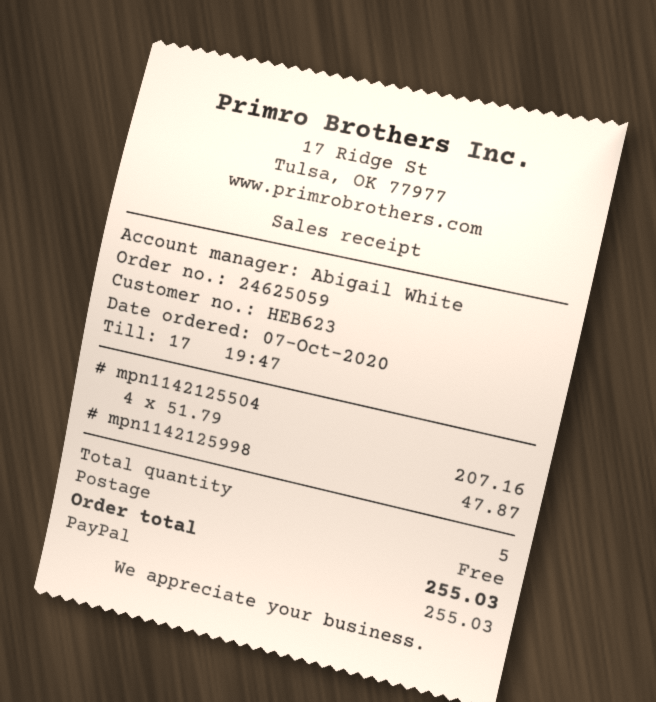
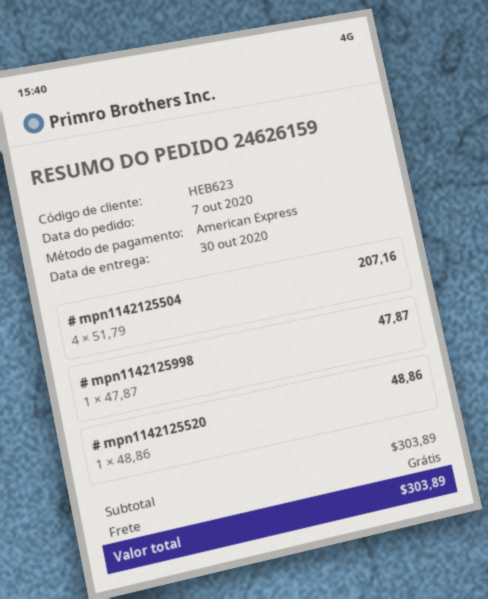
order number: 24625059 -> 24626159
payment method: PayPal -> American Express
# mpn1142125520: none -> 1 x 48.86 = 48.86
total: 255.03 -> 303.89

